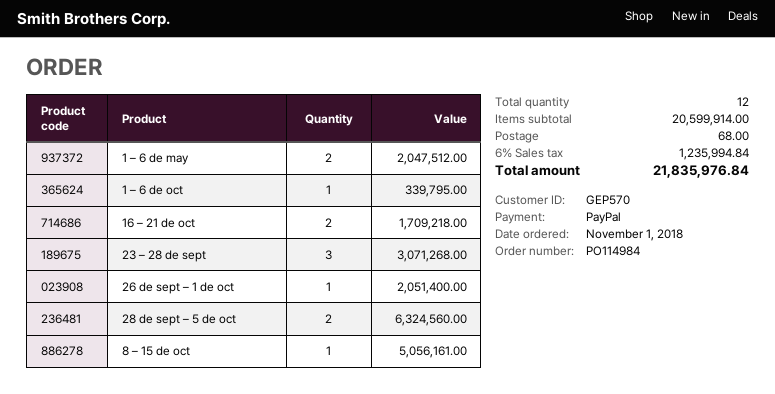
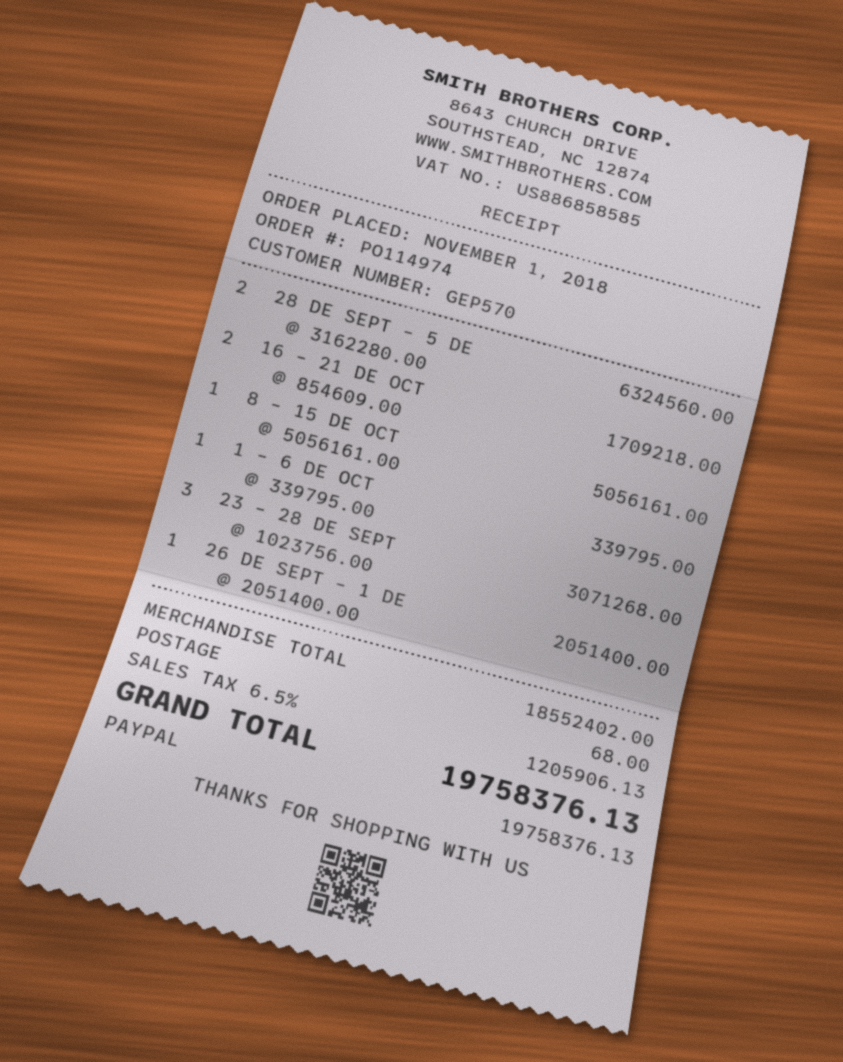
order number: PO114984 -> PO114974
1 – 6 de may: 2 for 2047512.00 -> none
subtotal: 20599914.00 -> 18552402.00
tax: 6% = 1235994.84 -> 6.5% = 1205906.13
total: 21835976.84 -> 19758376.13

